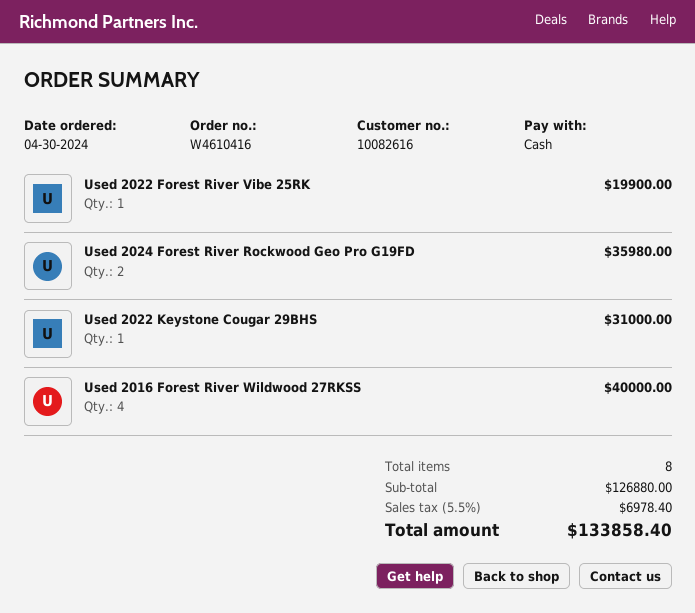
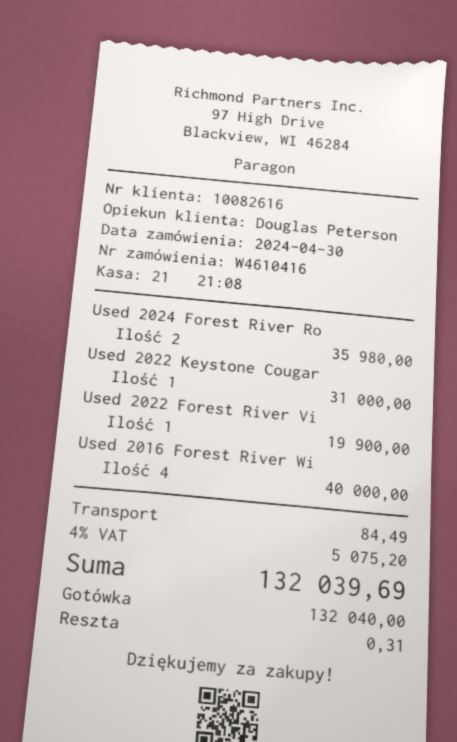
shipping: none -> 84.49
tax: 5.5% = 6978.40 -> 4% = 5075.20
total: 133858.40 -> 132039.69

